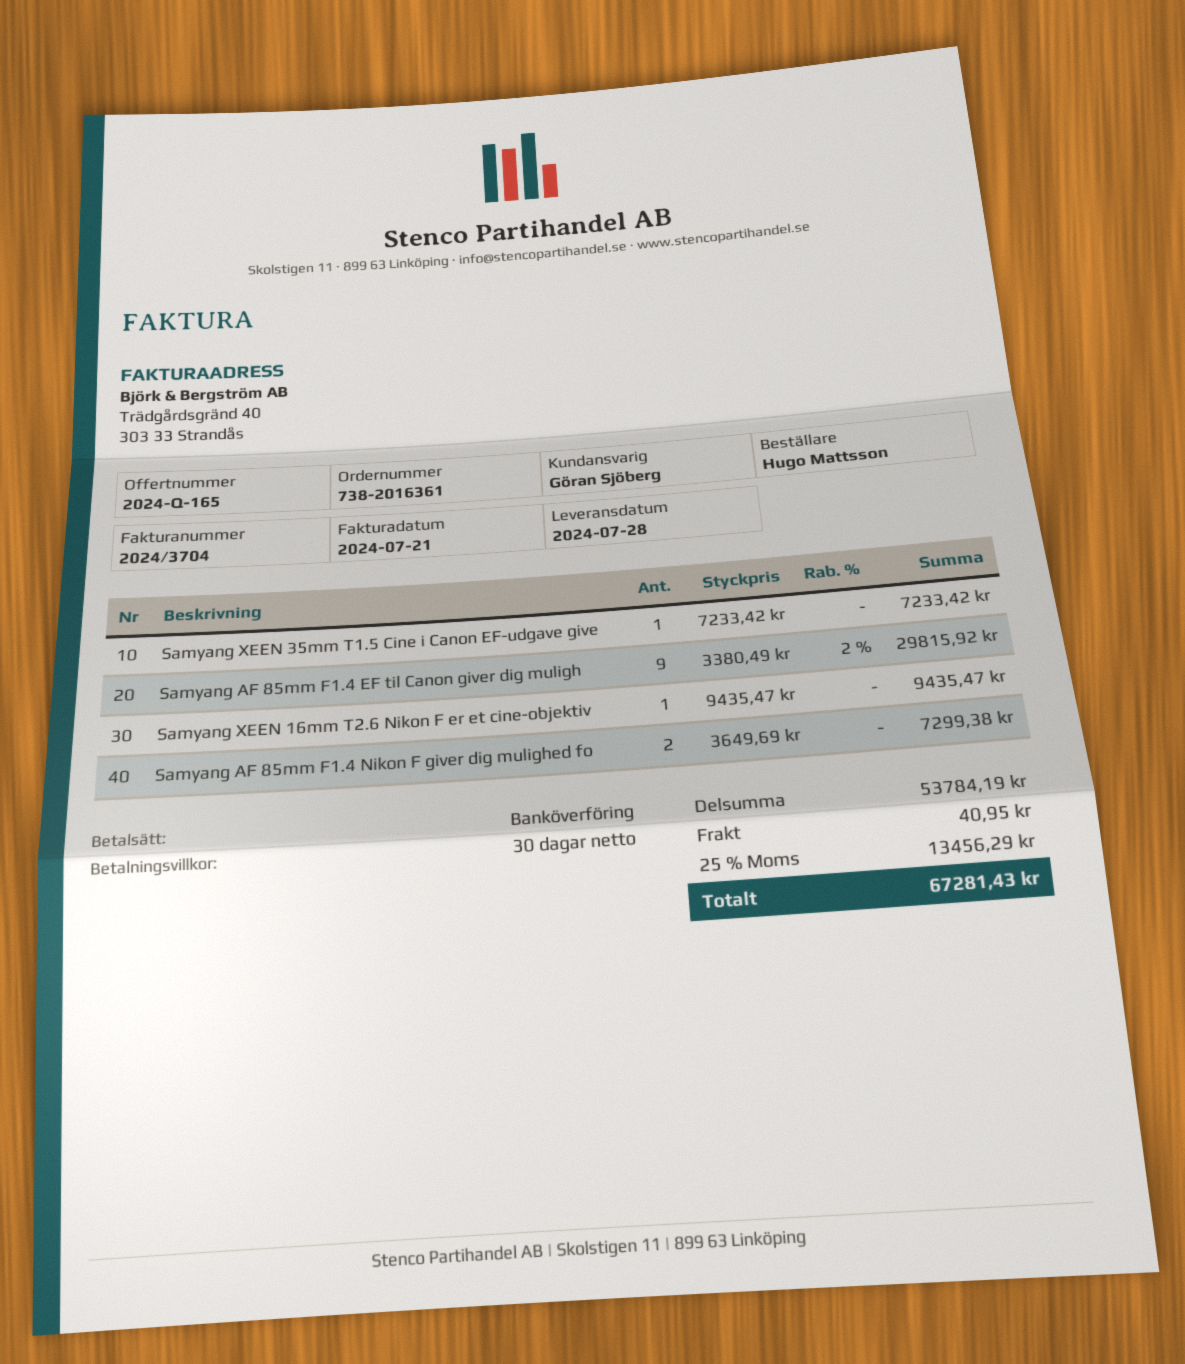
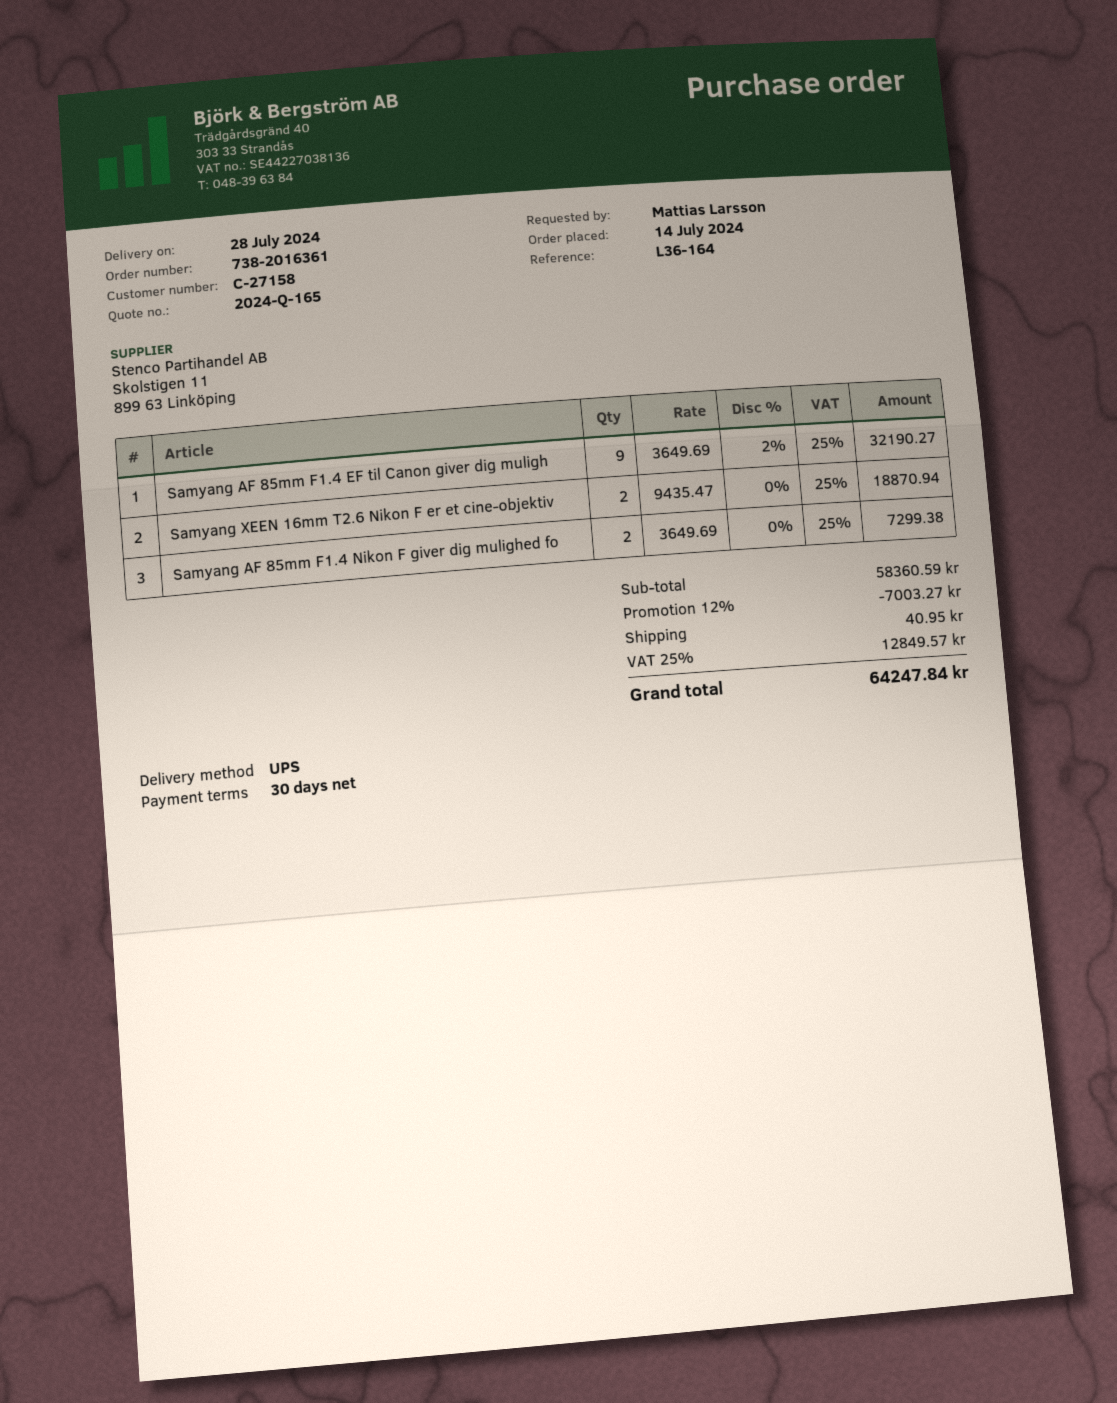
ordered by: Hugo Mattsson -> Mattias Larsson
Samyang XEEN 35mm T1.5 Cine i Canon EF-udgave give: 1 x 7233.42 = 7233.42 -> none
Samyang AF 85mm F1.4 EF til Canon giver dig muligh: 9 x 3380.49 - 2% = 29815.92 -> 9 x 3649.69 - 2% = 32190.27
Samyang XEEN 16mm T2.6 Nikon F er et cine-objektiv: 1 x 9435.47 = 9435.47 -> 2 x 9435.47 = 18870.94
subtotal: 53784.19 -> 58360.59
discount: none -> 12% = 7003.27
tax: 25% = 13456.29 -> 25% = 12849.57
total: 67281.43 -> 64247.84

